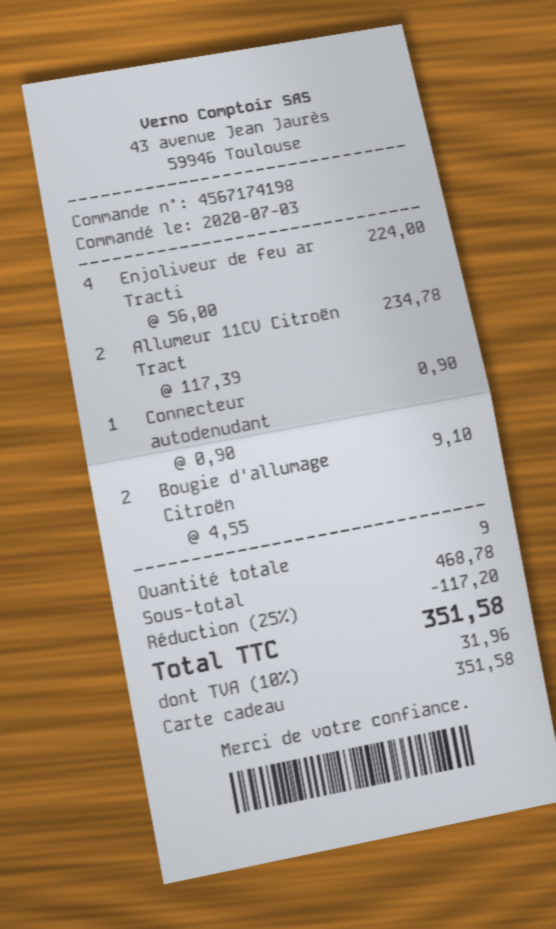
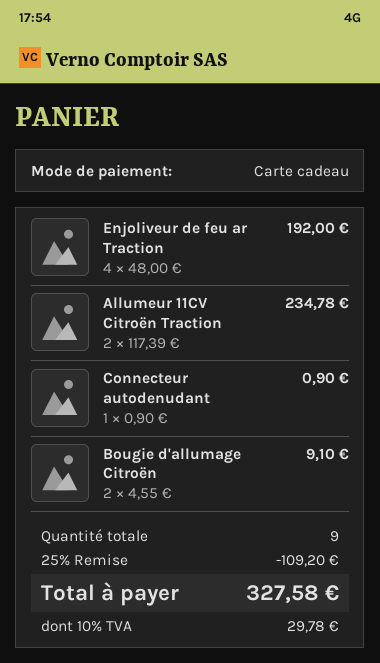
Enjoliveur de feu ar Tracti: 4 x 56.00 = 224.00 -> 4 x 48.00 = 192.00
discount: 25% = 117.20 -> 25% = 109.20
tax: 10% = 31.96 -> 10% = 29.78
total: 351.58 -> 327.58

